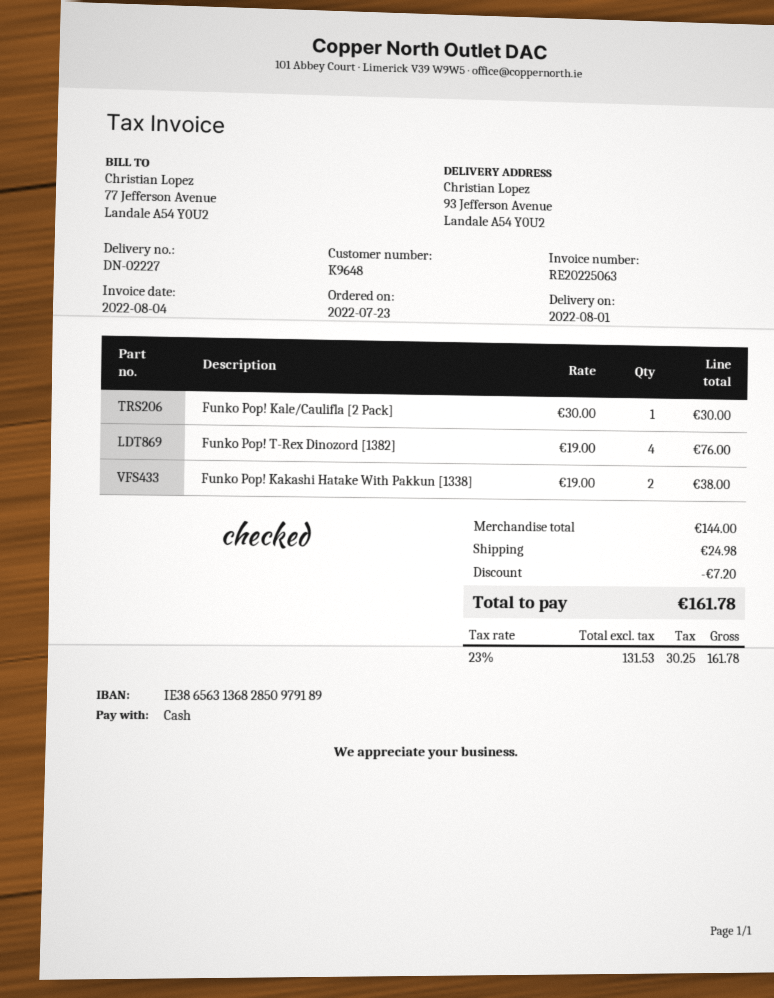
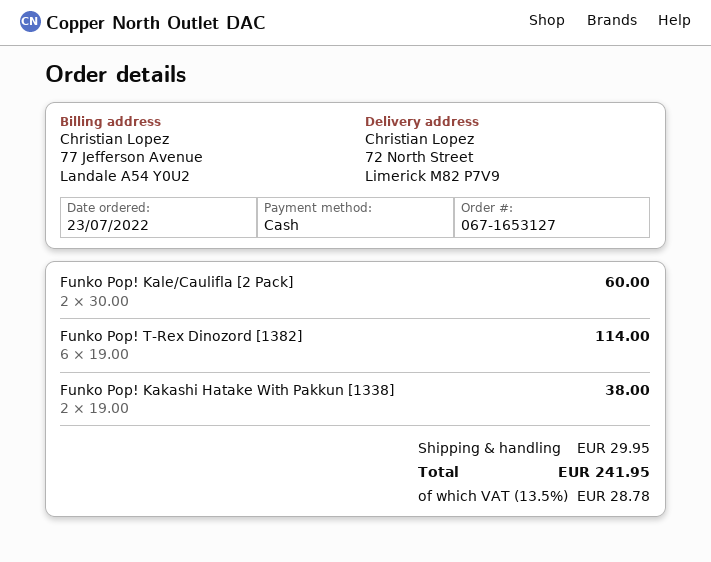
ship to: 93 Jefferson Avenue, Landale A54 Y0U2 -> 72 North Street, Limerick M82 P7V9
Funko Pop! Kale/Caulifla [2 Pack]: 1 x 30.00 = 30.00 -> 2 x 30.00 = 60.00
Funko Pop! T-Rex Dinozord [1382]: 4 x 19.00 = 76.00 -> 6 x 19.00 = 114.00
discount: 7.20 -> none
shipping: 24.98 -> 29.95
tax: 23% = 30.25 -> 13.5% = 28.78
total: 161.78 -> 241.95

